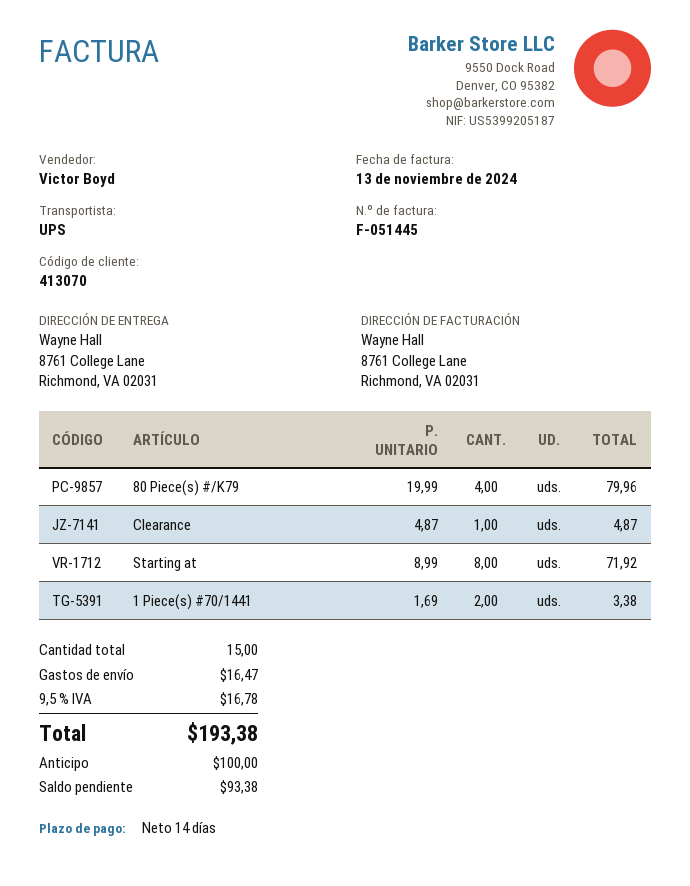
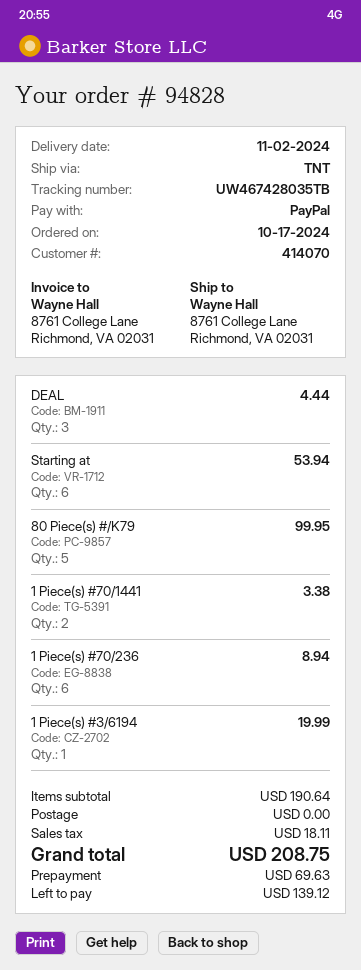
customer number: 413070 -> 414070
shipping method: UPS -> TNT
80 Piece(s) #/K79: 4 for 79.96 -> 5 for 99.95
Clearance: 1 for 4.87 -> none
Starting at: 8 for 71.92 -> 6 for 53.94
DEAL: none -> 3 for 4.44
1 Piece(s) #70/236: none -> 6 for 8.94
1 Piece(s) #3/6194: none -> 1 for 19.99
shipping: 16.47 -> 0.00
tax: 16.78 -> 18.11
total: 193.38 -> 208.75
deposit: 100.00 -> 69.63
balance: 93.38 -> 139.12

